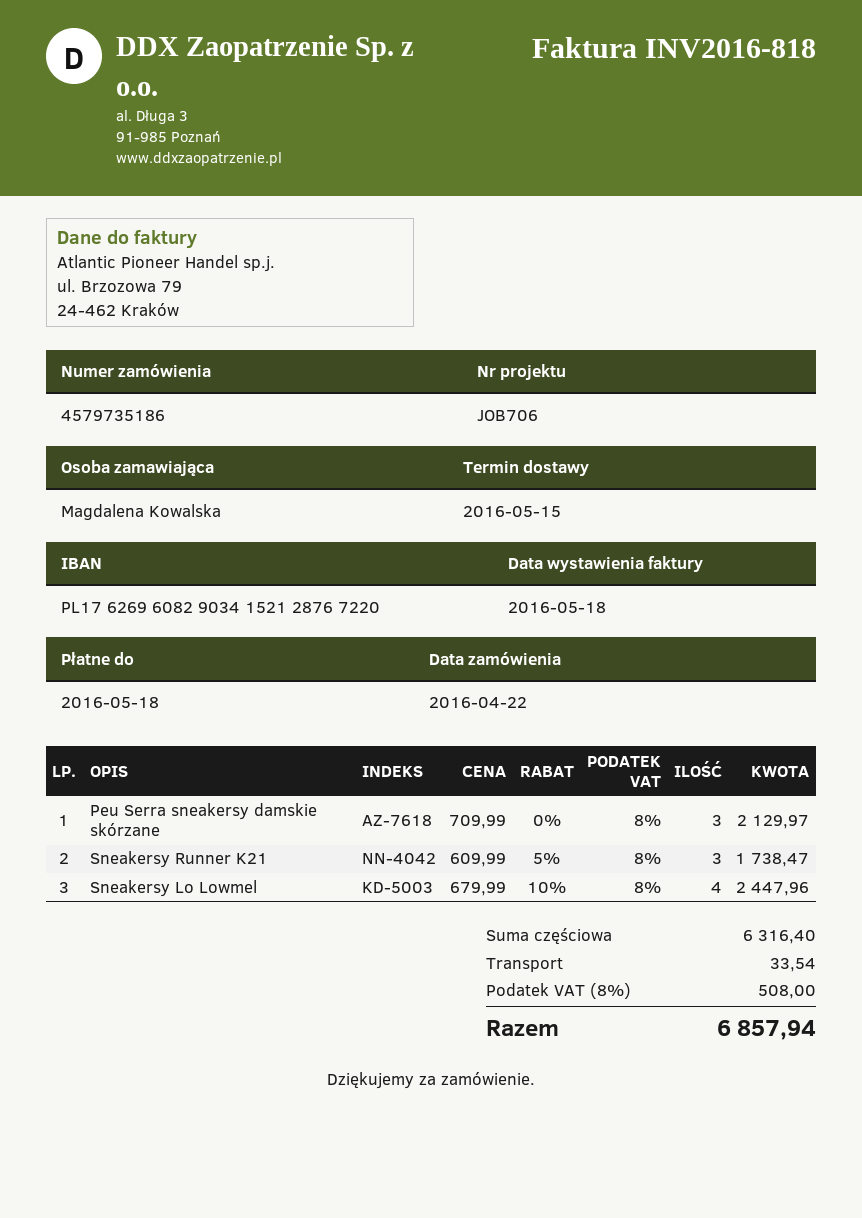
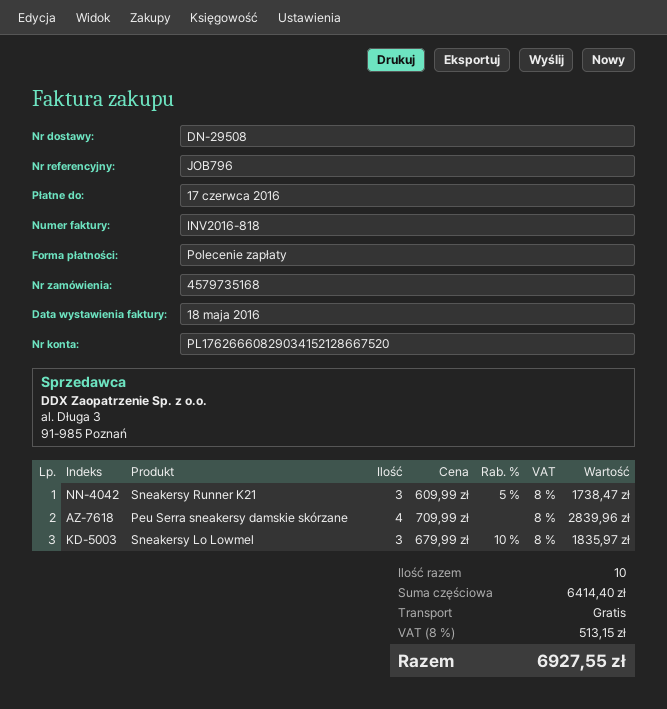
order number: 4579735186 -> 4579735168
due date: 2016-05-18 -> 2016-06-17
reference: JOB706 -> JOB796
bank account: PL17626960829034152128767220 -> PL17626660829034152128667520
Peu Serra sneakersy damskie skórzane: 3 x 709.99 = 2129.97 -> 4 x 709.99 = 2839.96
Sneakersy Lo Lowmel: 4 x 679.99 - 10% = 2447.96 -> 3 x 679.99 - 10% = 1835.97
subtotal: 6316.40 -> 6414.40
shipping: 33.54 -> 0.00
tax: 8% = 508.00 -> 8% = 513.15
total: 6857.94 -> 6927.55

